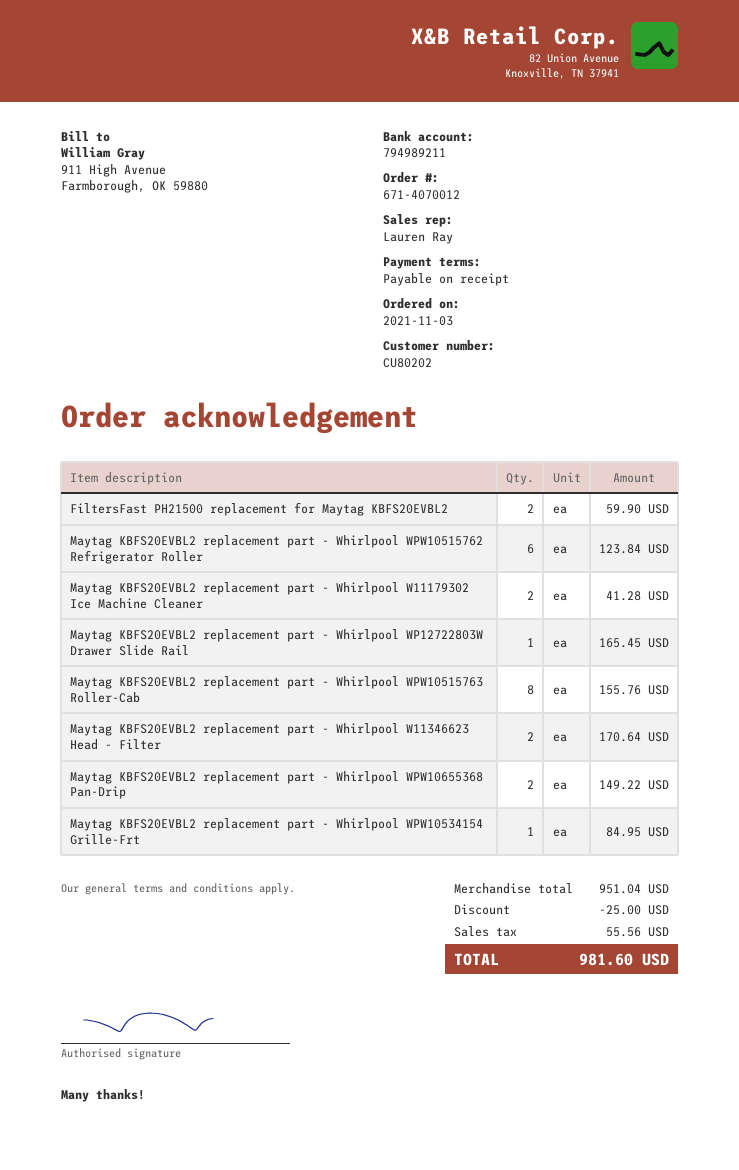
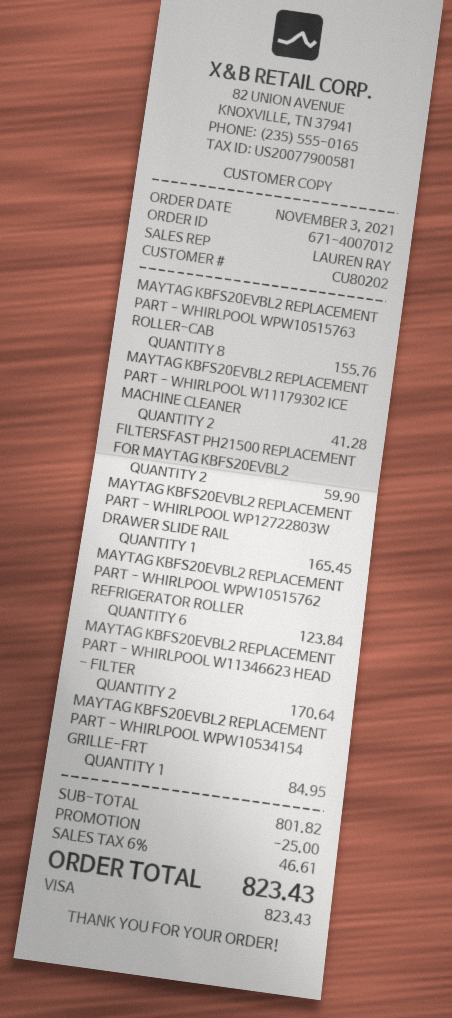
order number: 671-4070012 -> 671-4007012
Maytag KBFS20EVBL2 replacement part - Whirlpool WPW10655368 Pan-Drip: 2 for 149.22 -> none
subtotal: 951.04 -> 801.82
tax: 55.56 -> 46.61
total: 981.60 -> 823.43

